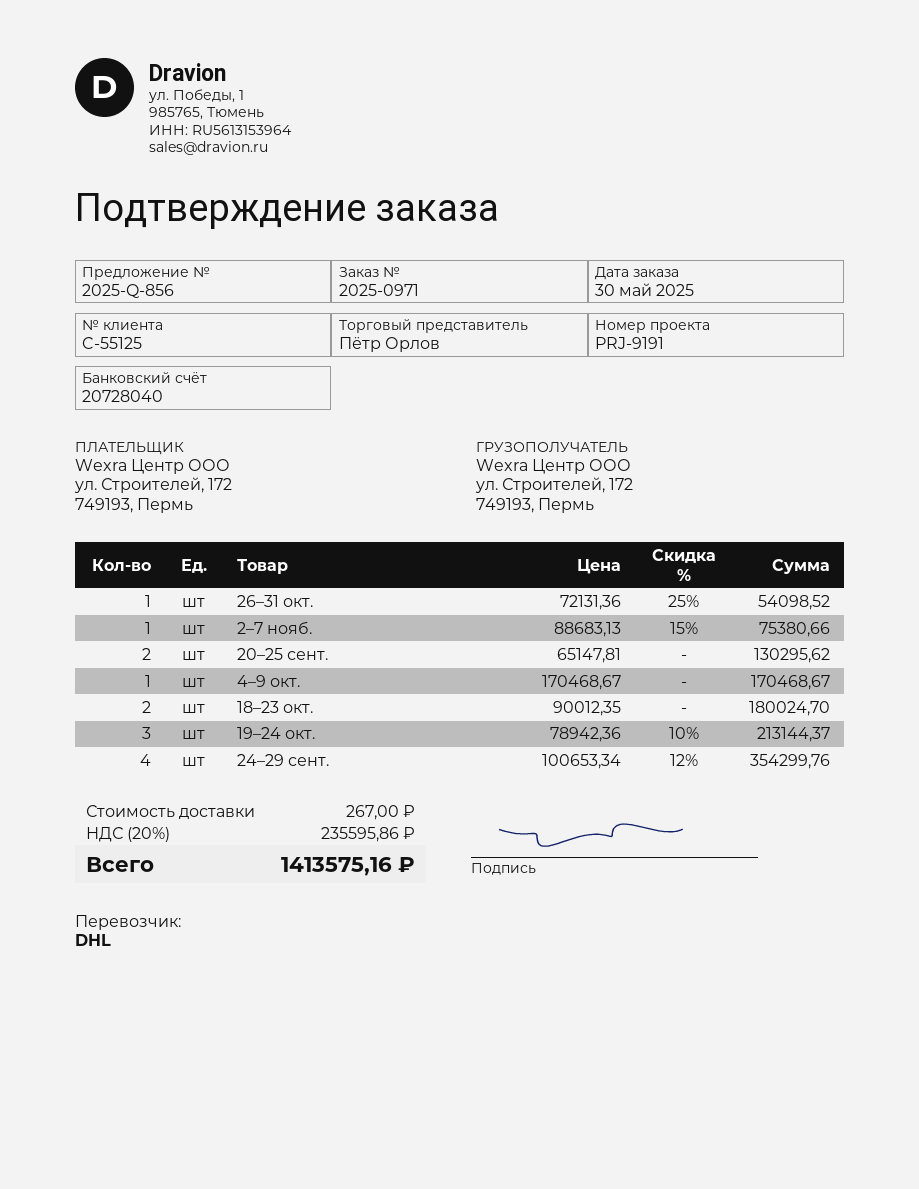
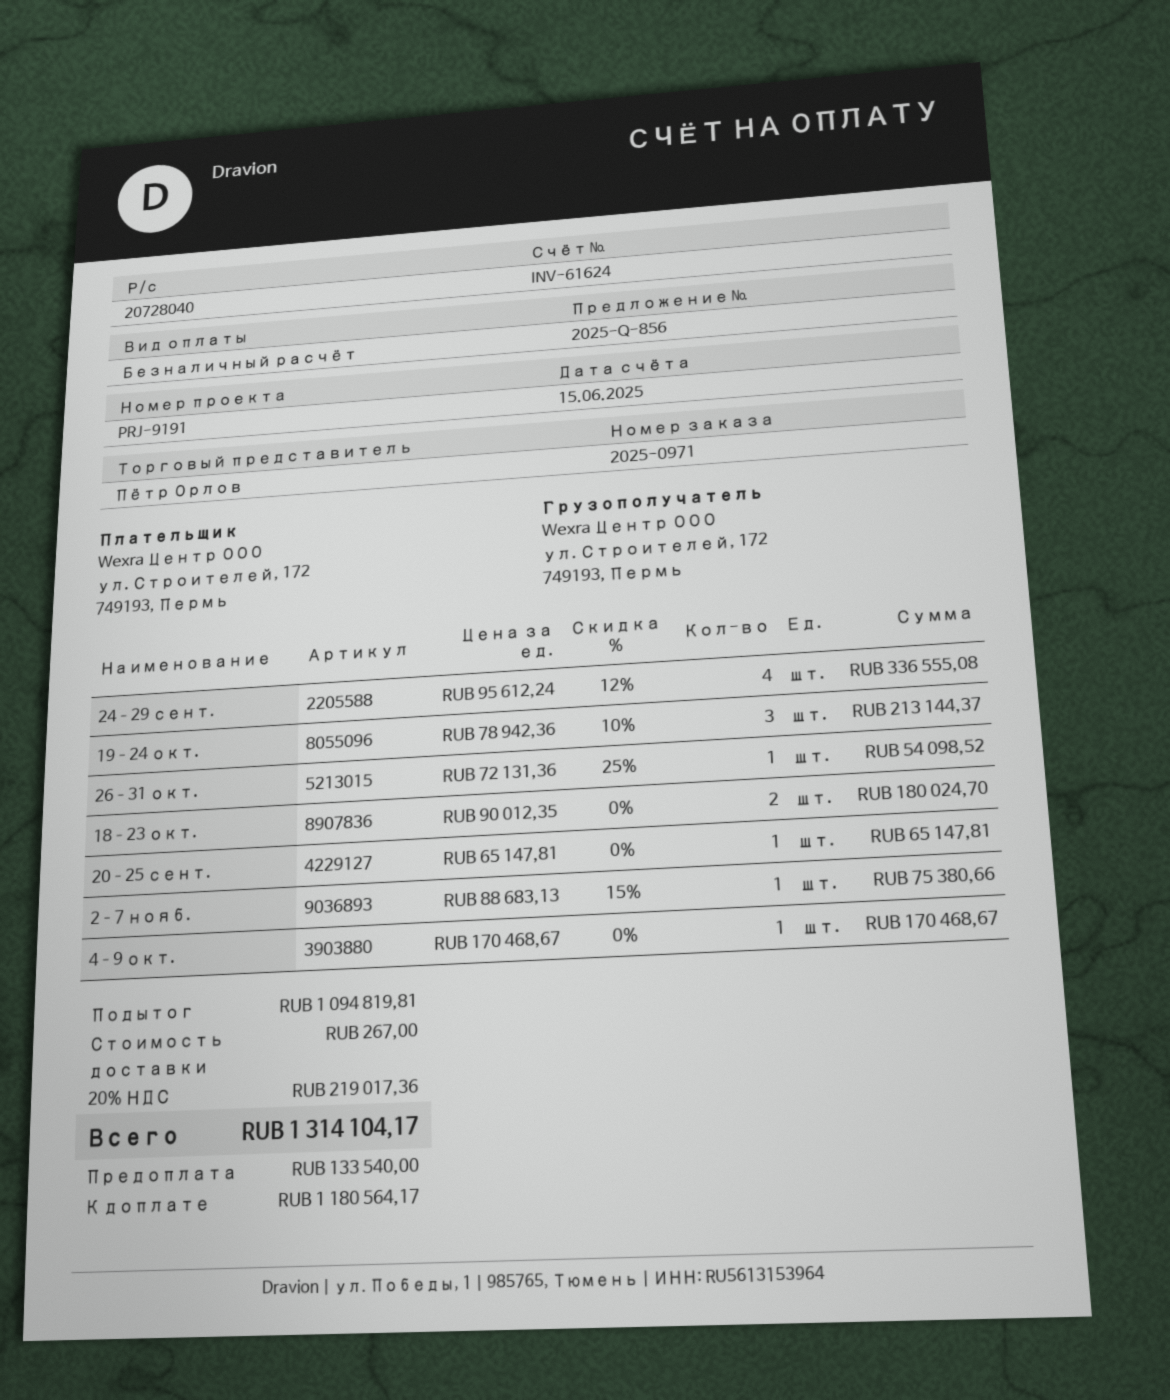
20–25 сент.: 2 x 65147.81 = 130295.62 -> 1 x 65147.81 = 65147.81
24–29 сент.: 4 x 100653.34 - 12% = 354299.76 -> 4 x 95612.24 - 12% = 336555.08
tax: 20% = 235595.86 -> 20% = 219017.36
total: 1413575.16 -> 1314104.17

